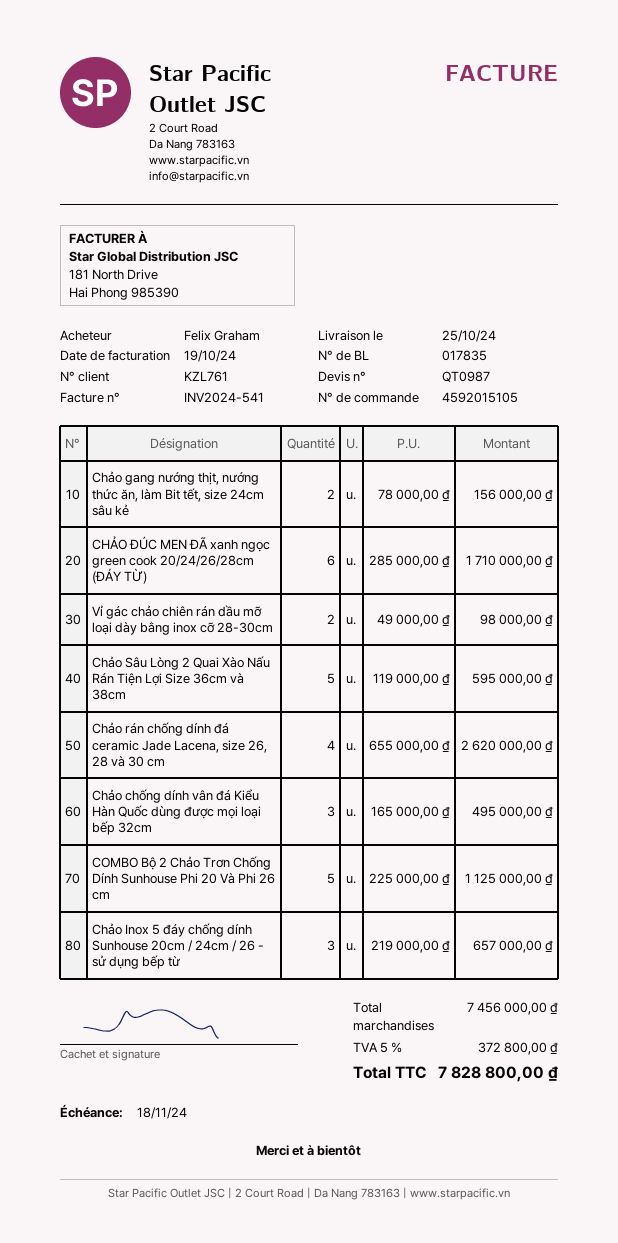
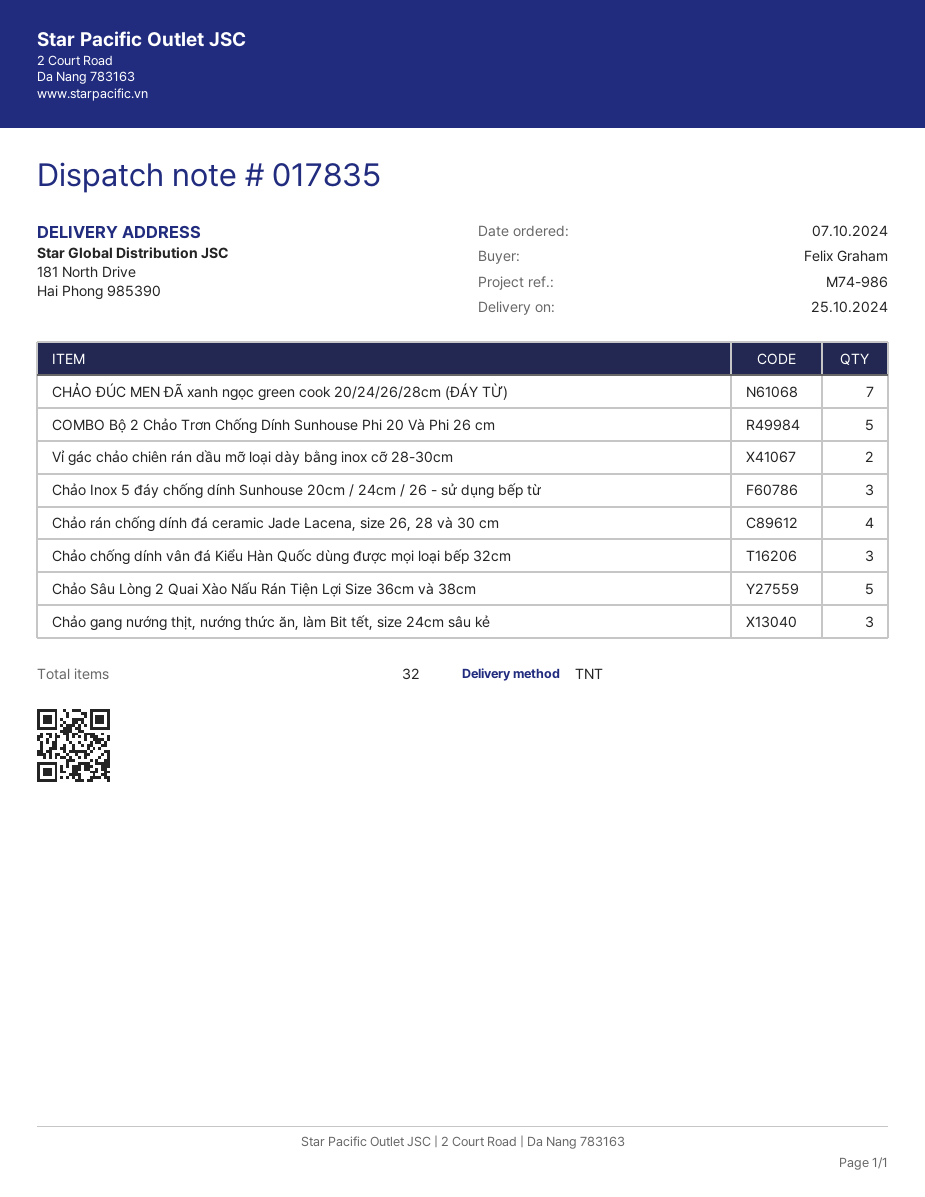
Chảo gang nướng thịt, nướng thức ăn, làm Bit tết, size 24cm sâu kẻ: 2 -> 3
CHẢO ĐÚC MEN ĐÃ xanh ngọc green cook 20/24/26/28cm (ĐÁY TỪ): 6 -> 7

